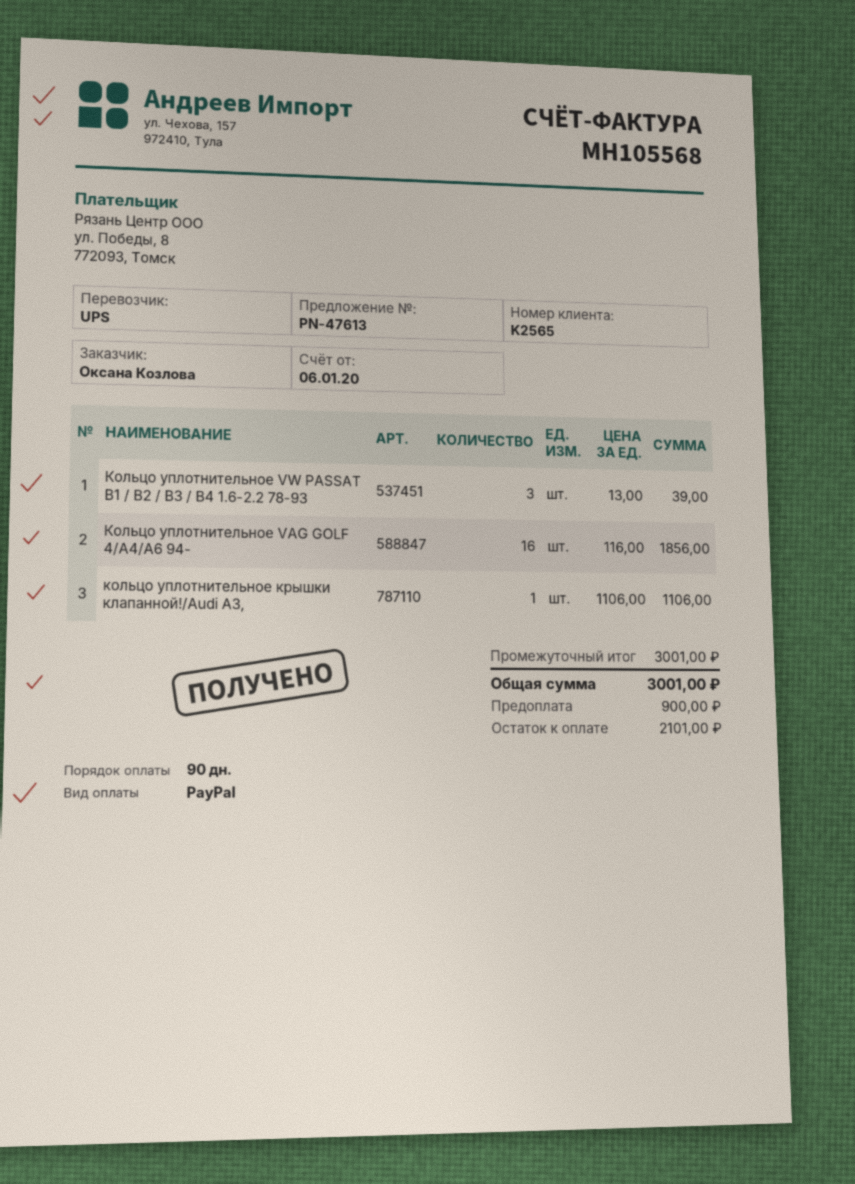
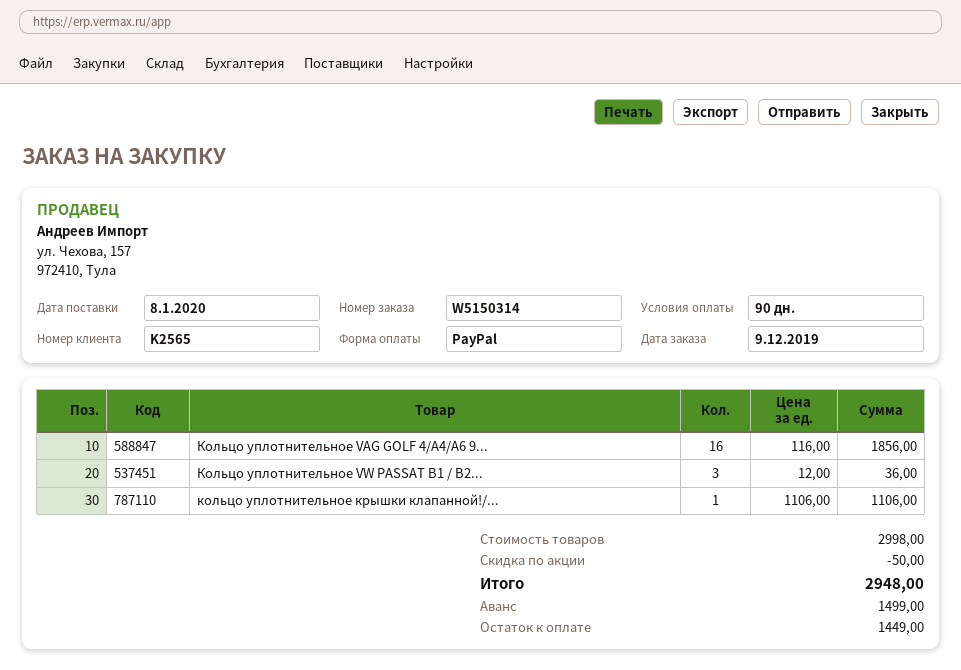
Кольцо уплотнительное VW PASSAT B1 / B2 / B3 / B4 1.6-2.2 78-93: 3 x 13.00 = 39.00 -> 3 x 12.00 = 36.00
subtotal: 3001.00 -> 2998.00
discount: none -> 50.00
total: 3001.00 -> 2948.00
deposit: 900.00 -> 1499.00
balance: 2101.00 -> 1449.00

